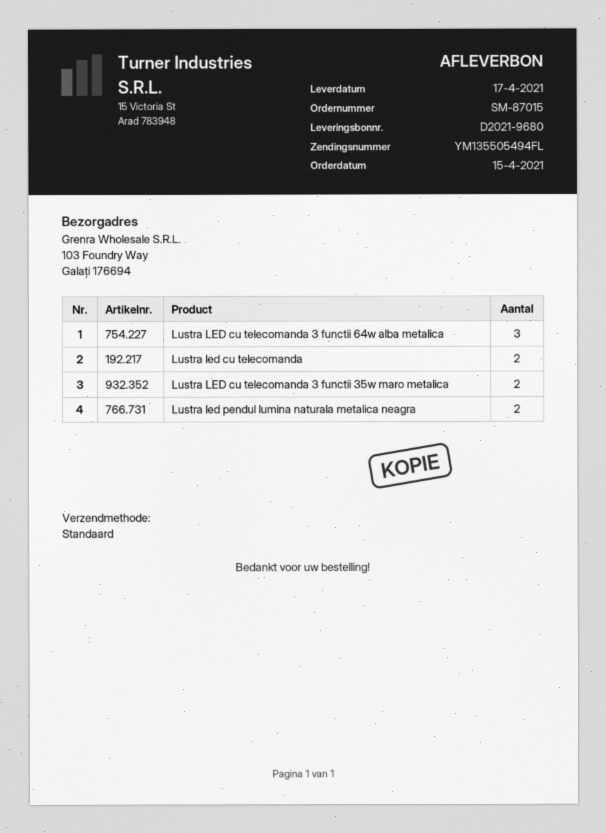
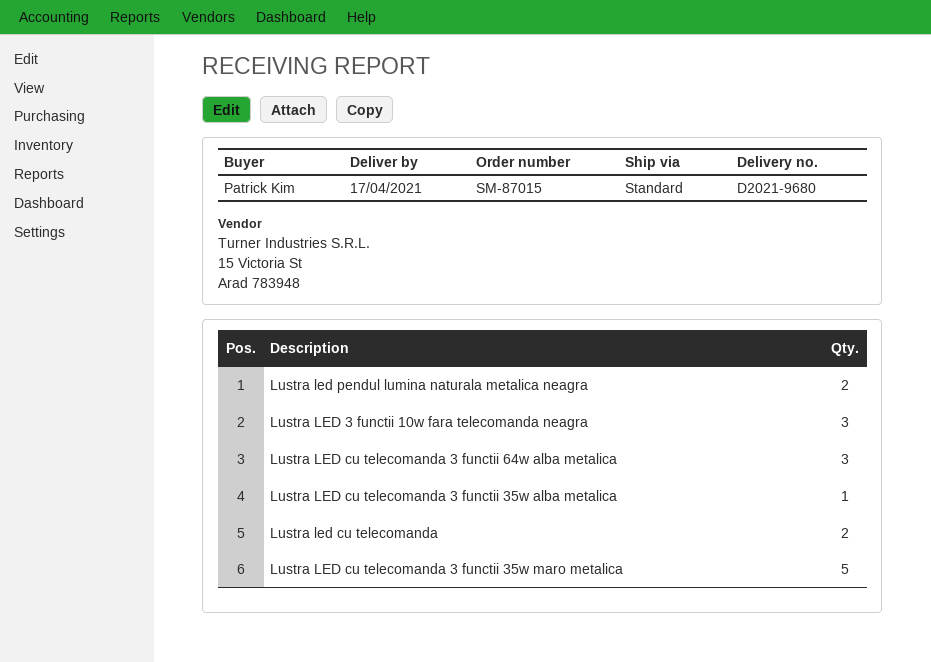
Lustra LED cu telecomanda 3 functii 35w maro metalica: 2 -> 5
Lustra LED 3 functii 10w fara telecomanda neagra: none -> 3
Lustra LED cu telecomanda 3 functii 35w alba metalica: none -> 1

